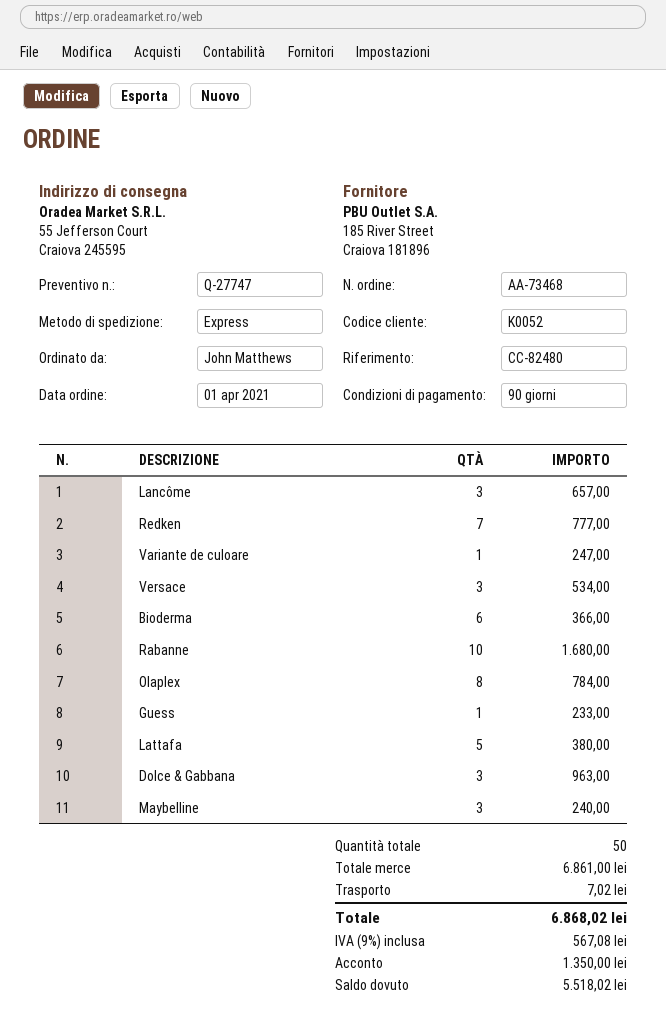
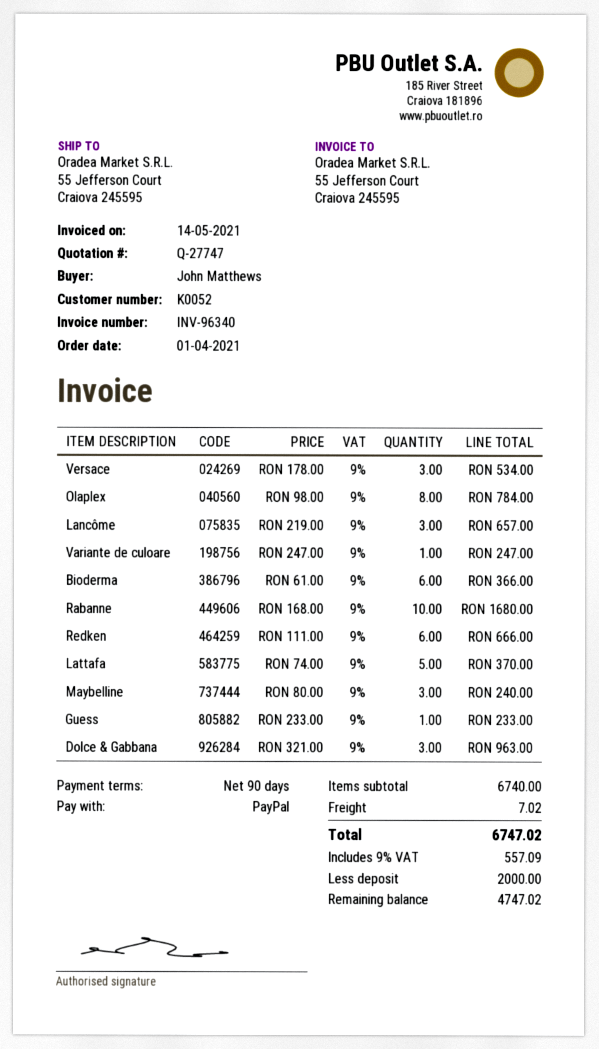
Redken: 7 for 777.00 -> 6 for 666.00
Lattafa: 5 for 380.00 -> 5 for 370.00
subtotal: 6861.00 -> 6740.00
tax: 9% = 567.08 -> 9% = 557.09
total: 6868.02 -> 6747.02
deposit: 1350.00 -> 2000.00
balance: 5518.02 -> 4747.02

